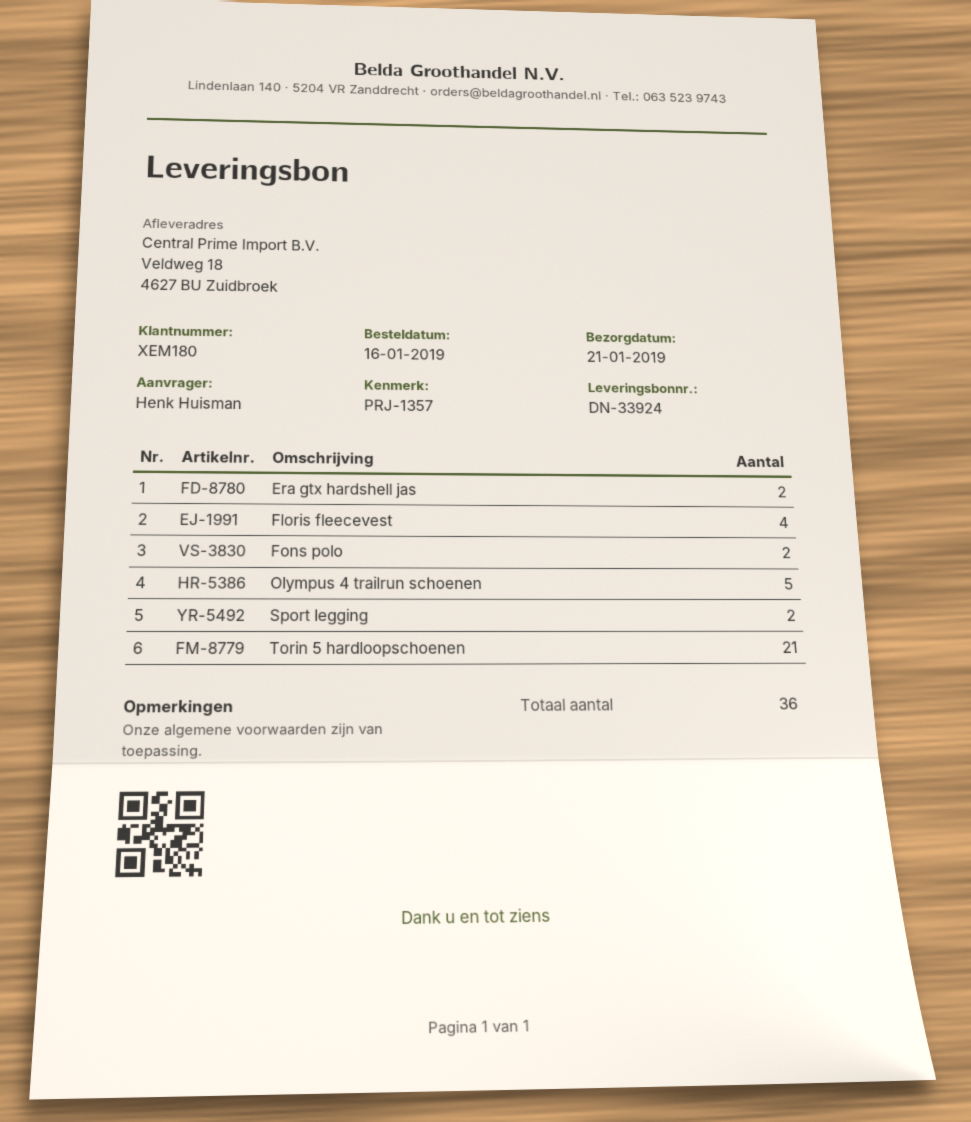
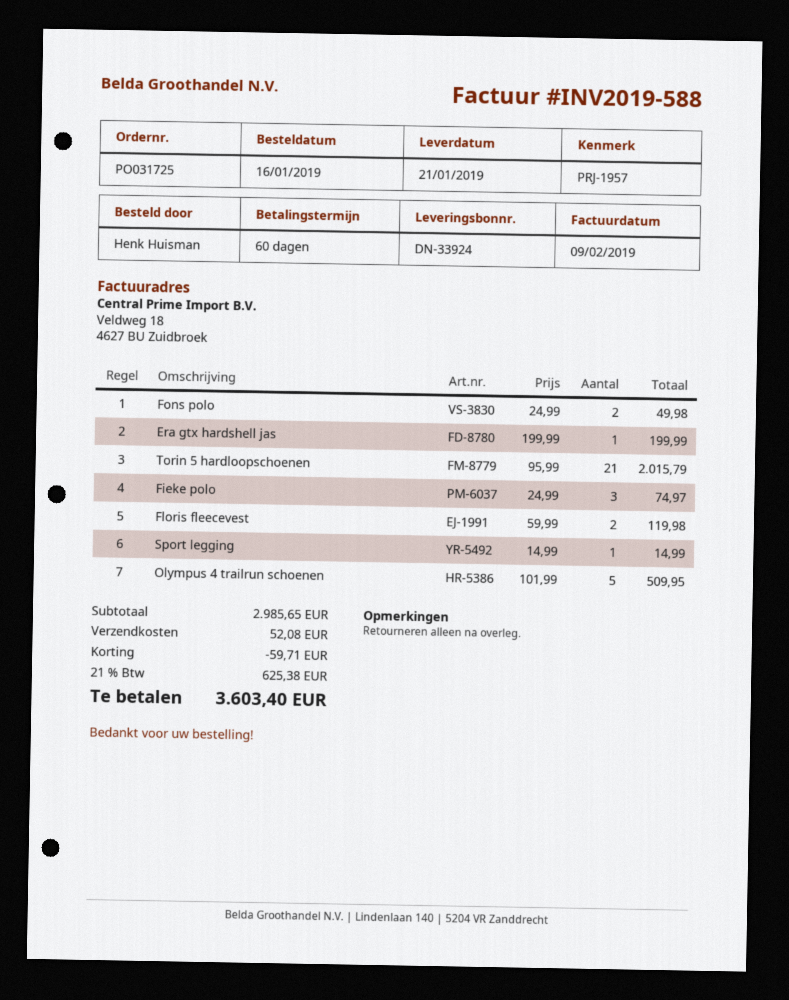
reference: PRJ-1357 -> PRJ-1957
Era gtx hardshell jas: 2 -> 1
Floris fleecevest: 4 -> 2
Sport legging: 2 -> 1
Fieke polo: none -> 3

